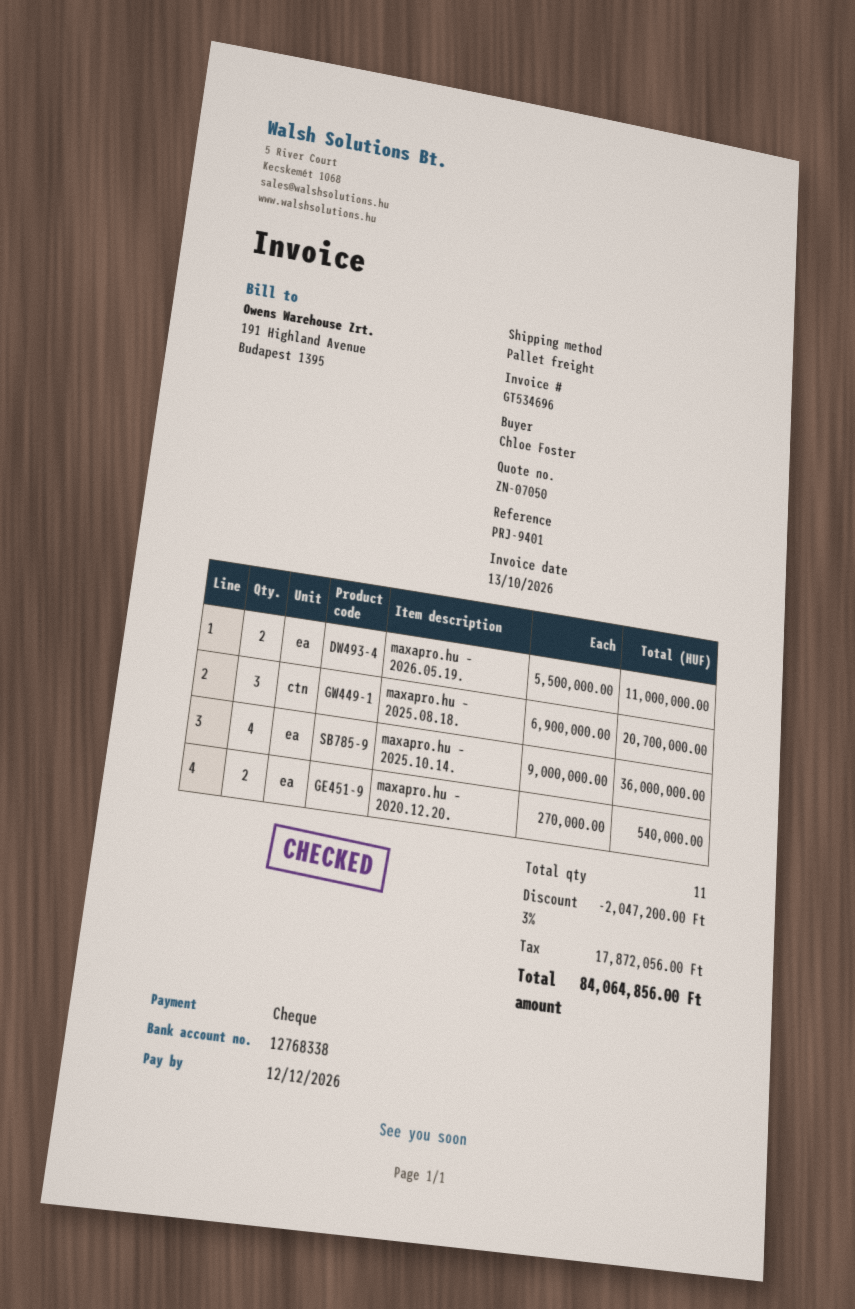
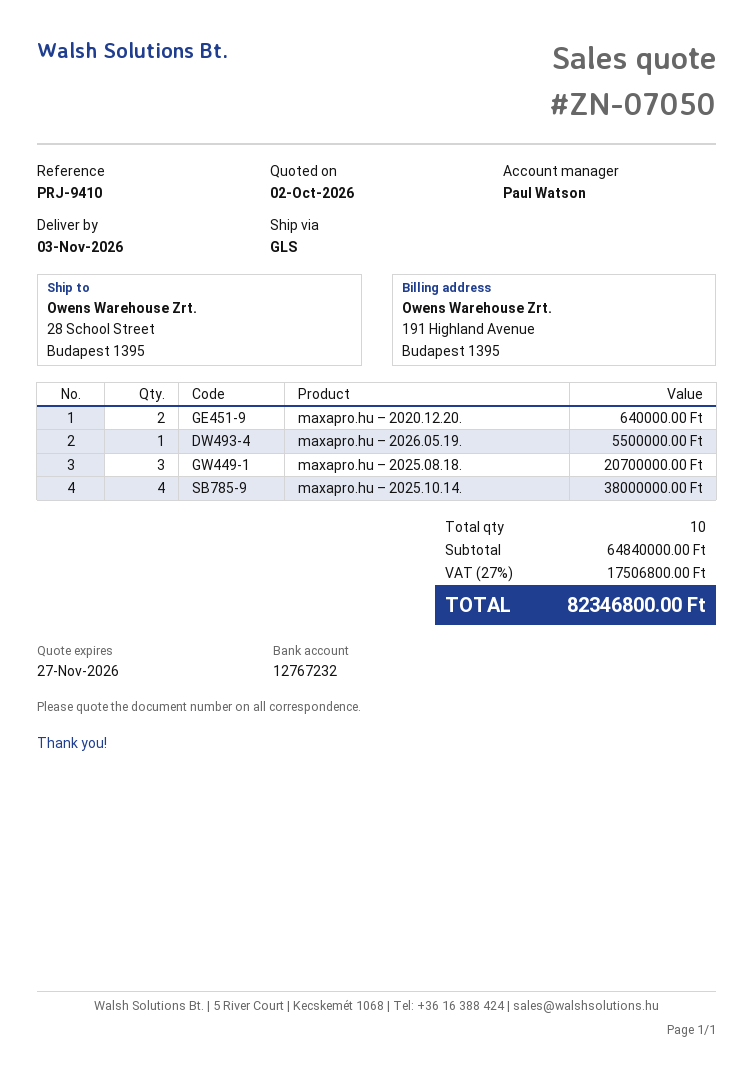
reference: PRJ-9401 -> PRJ-9410
bank account: 12768338 -> 12767232
shipping method: pallet freight -> GLS
maxapro.hu – 2026.05.19.: 2 for 11000000.00 -> 1 for 5500000.00
maxapro.hu – 2025.10.14.: 4 for 36000000.00 -> 4 for 38000000.00
maxapro.hu – 2020.12.20.: 2 for 540000.00 -> 2 for 640000.00
total quantity: 11 -> 10
discount: 3% = 2047200.00 -> none
tax: 17872056.00 -> 17506800.00
total: 84064856.00 -> 82346800.00

